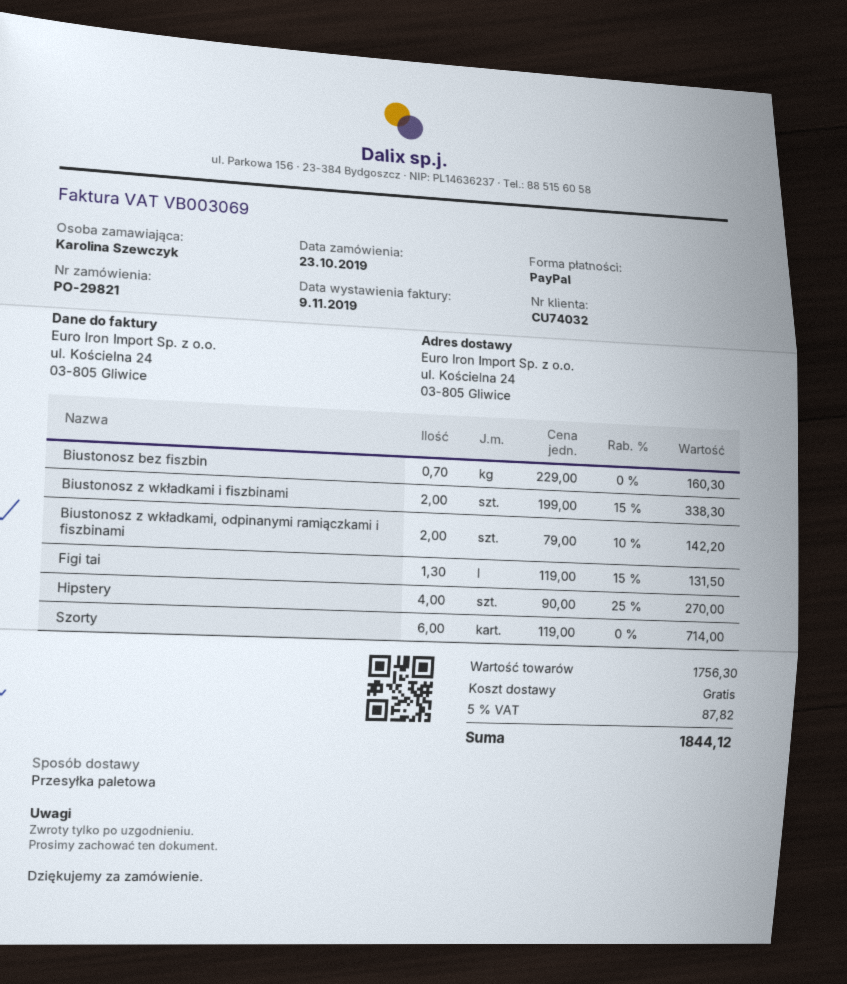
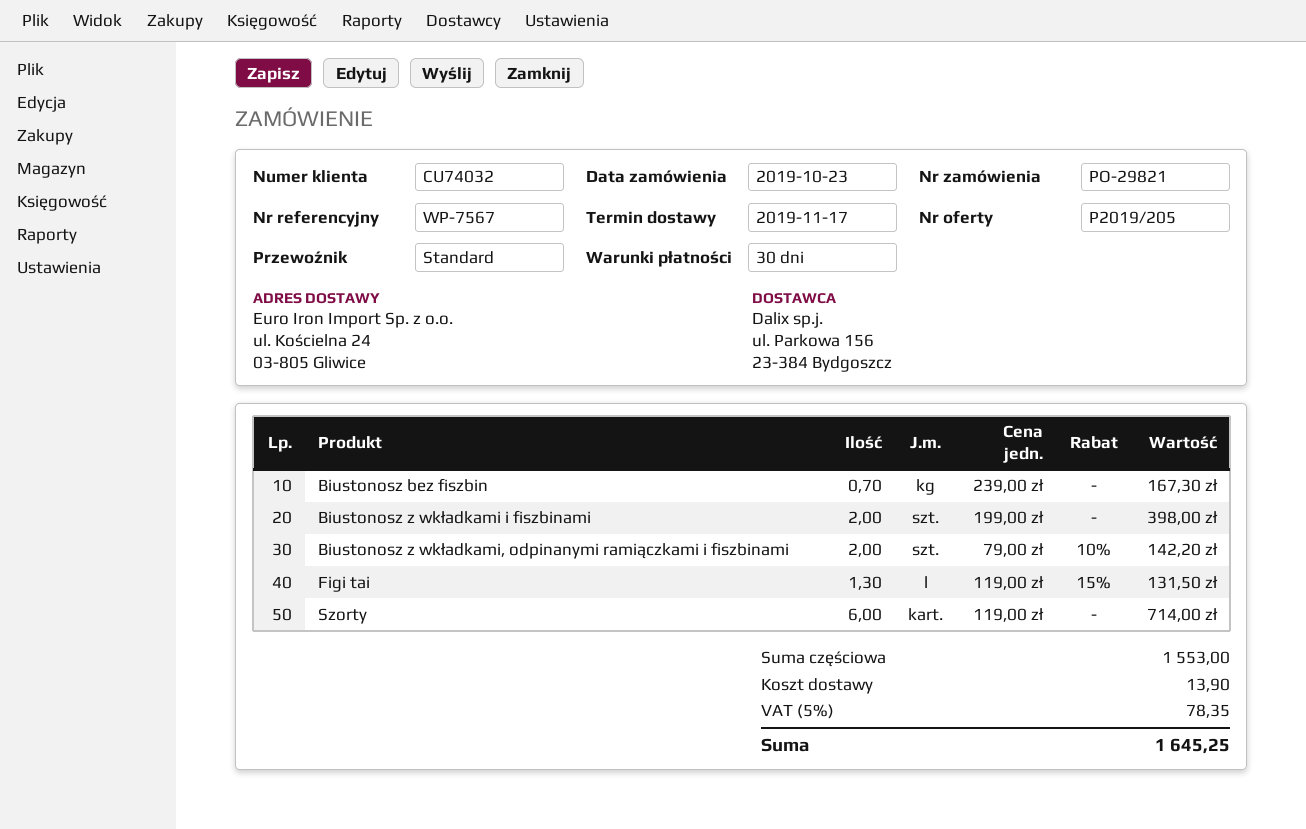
shipping method: pallet freight -> standard
Biustonosz bez fiszbin: 0.7 x 229.00 = 160.30 -> 0.7 x 239.00 = 167.30
Biustonosz z wkładkami i fiszbinami: 2 x 199.00 - 15% = 338.30 -> 2 x 199.00 = 398.00
Hipstery: 4 x 90.00 - 25% = 270.00 -> none
subtotal: 1756.30 -> 1553.00
shipping: 0.00 -> 13.90
tax: 5% = 87.82 -> 5% = 78.35
total: 1844.12 -> 1645.25

